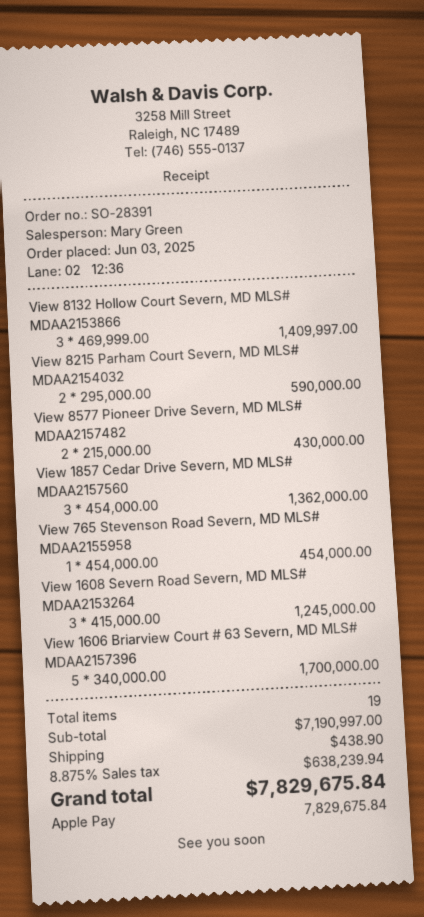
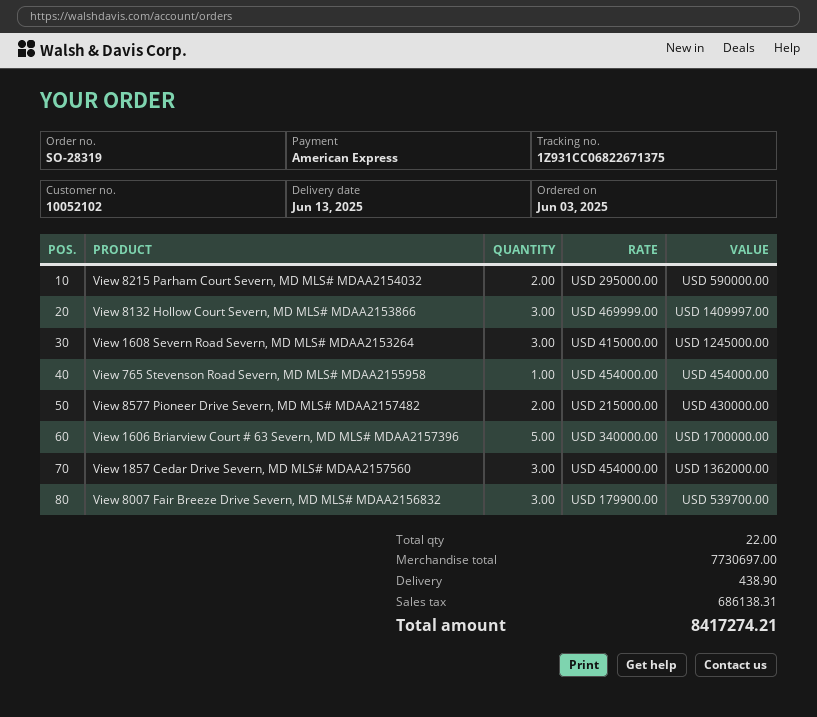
order number: SO-28391 -> SO-28319
payment method: Apple Pay -> American Express
View 8007 Fair Breeze Drive Severn, MD MLS# MDAA2156832: none -> 3 x 179900.00 = 539700.00
total quantity: 19 -> 22
subtotal: 7190997.00 -> 7730697.00
tax: 638239.94 -> 686138.31
total: 7829675.84 -> 8417274.21

